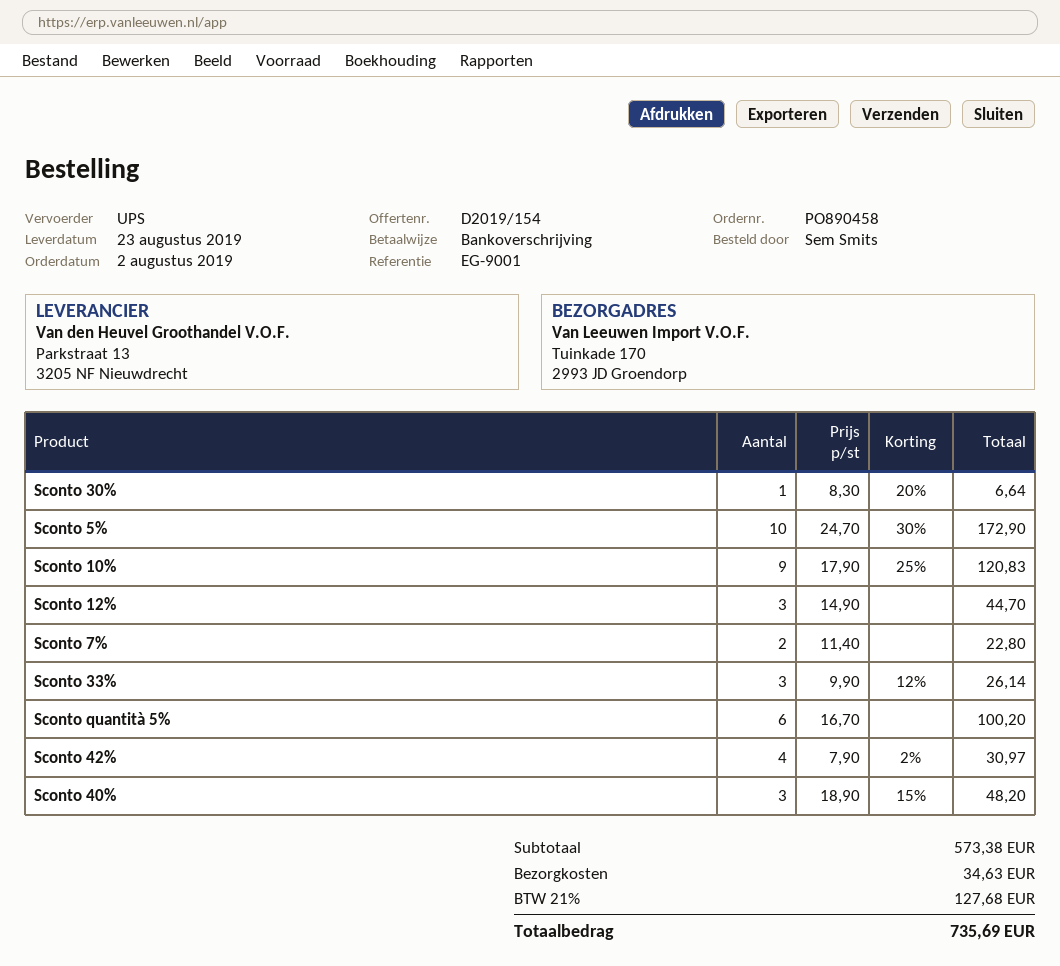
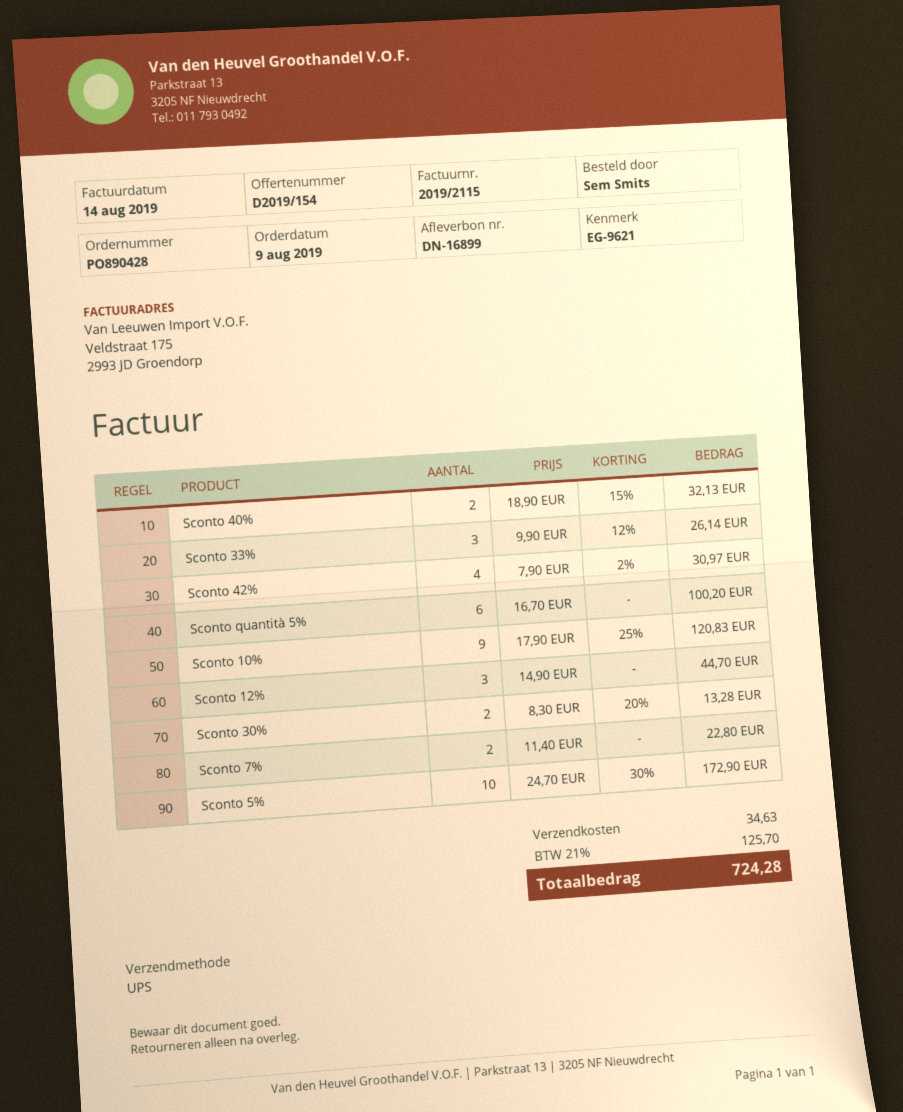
order number: PO890458 -> PO890428
order date: 2019-08-02 -> 2019-08-09
reference: EG-9001 -> EG-9621
Sconto 30%: 1 x 8.30 - 20% = 6.64 -> 2 x 8.30 - 20% = 13.28
Sconto 40%: 3 x 18.90 - 15% = 48.20 -> 2 x 18.90 - 15% = 32.13
tax: 21% = 127.68 -> 21% = 125.70
total: 735.69 -> 724.28

